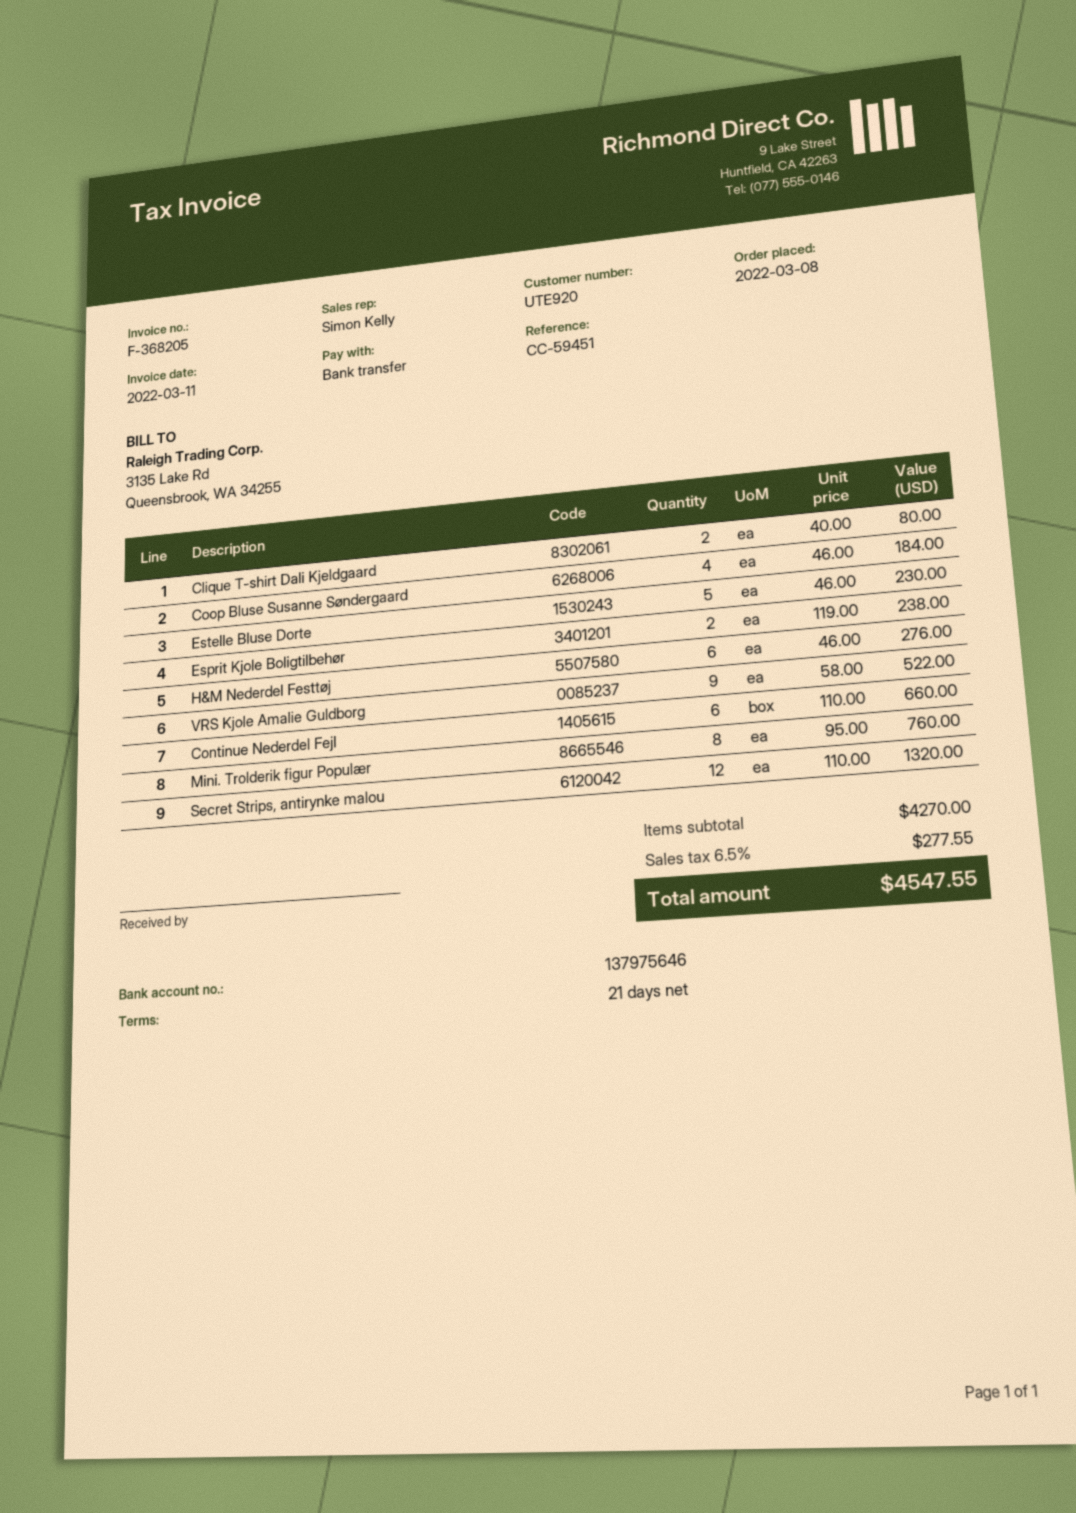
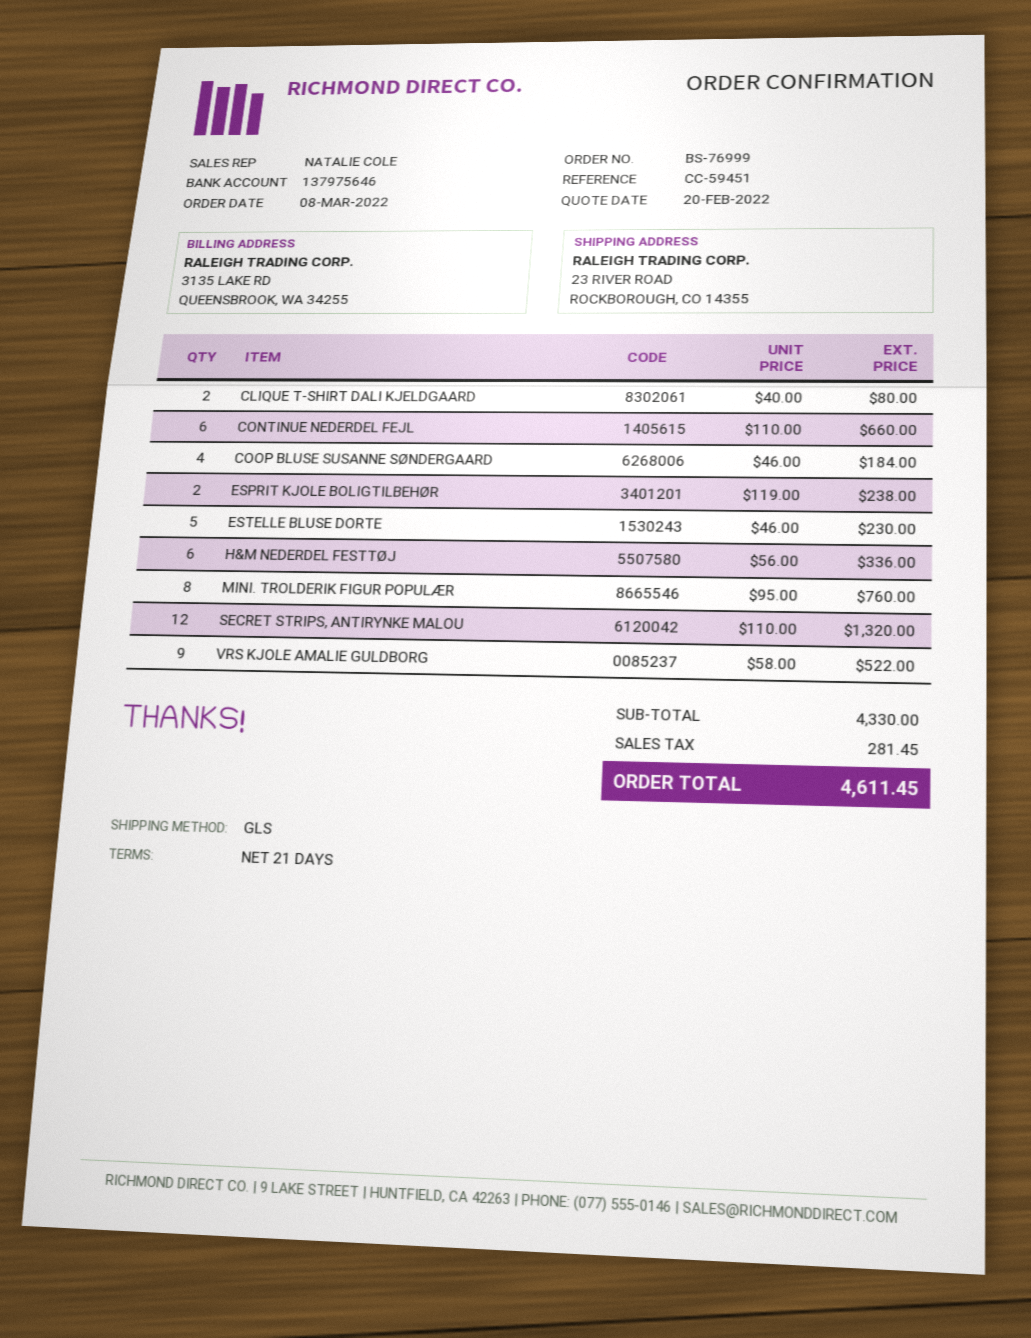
sales rep: Simon Kelly -> NATALIE COLE
H&M Nederdel Festtøj: 6 x 46.00 = 276.00 -> 6 x 56.00 = 336.00
subtotal: 4270.00 -> 4330.00
tax: 277.55 -> 281.45
total: 4547.55 -> 4611.45

